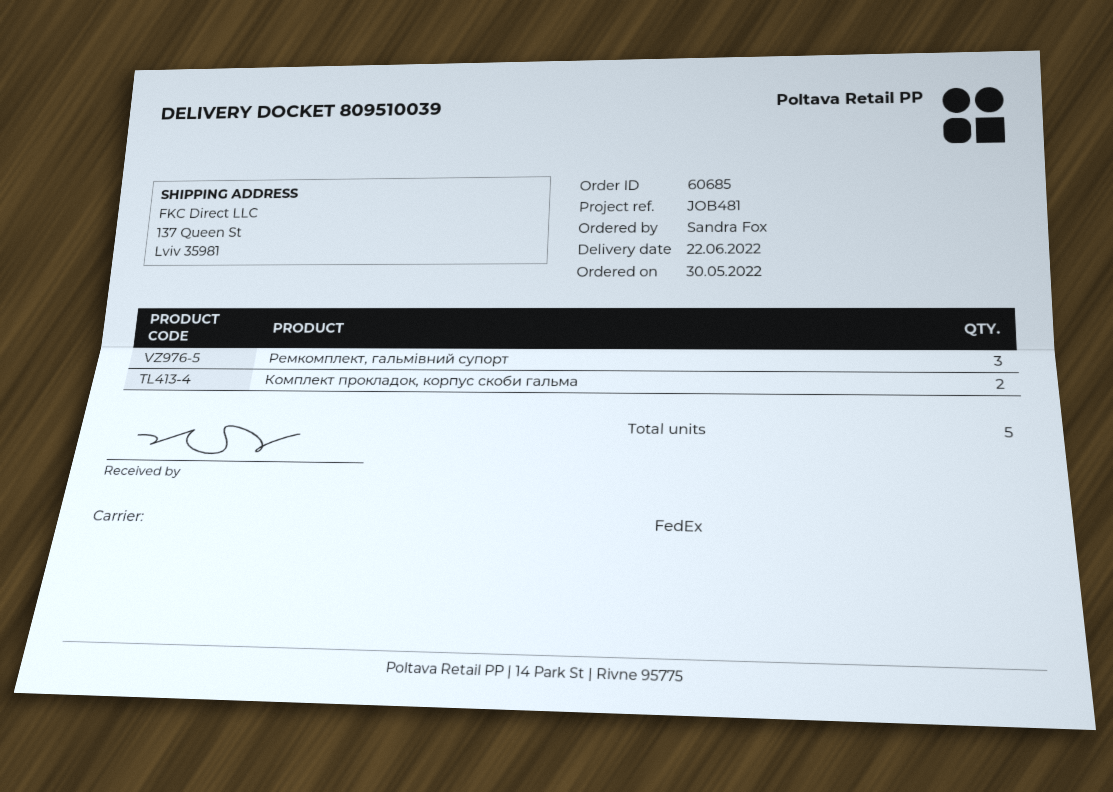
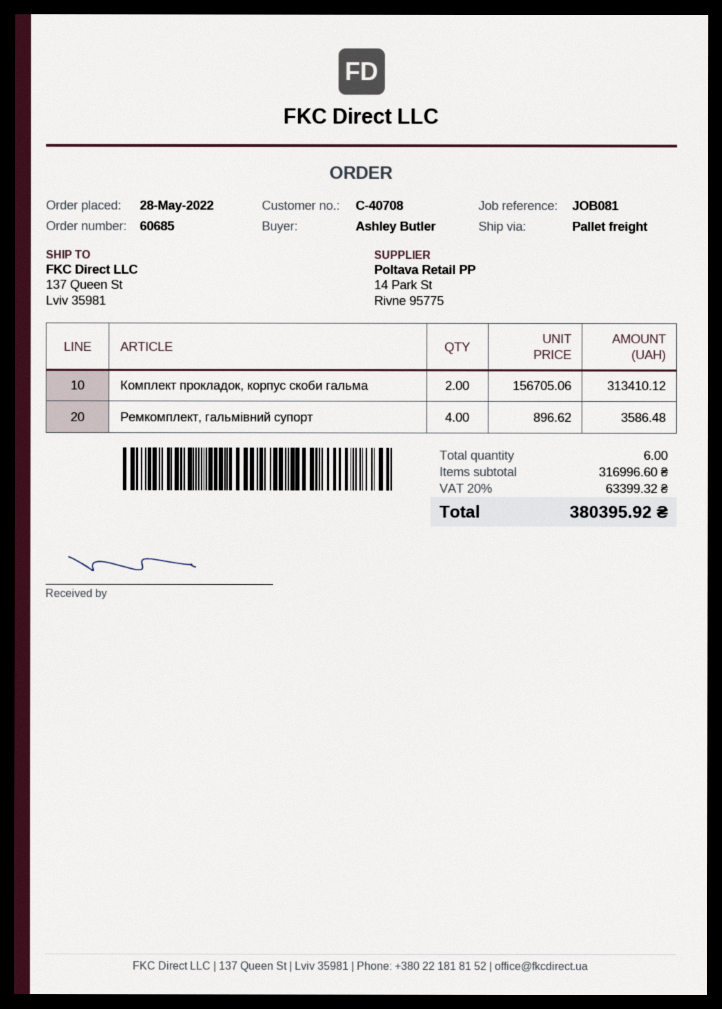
order date: 2022-05-30 -> 2022-05-28
reference: JOB481 -> JOB081
ordered by: Sandra Fox -> Ashley Butler
shipping method: FedEx -> pallet freight
Ремкомплект, гальмівний супорт: 3 -> 4
total quantity: 5 -> 6

